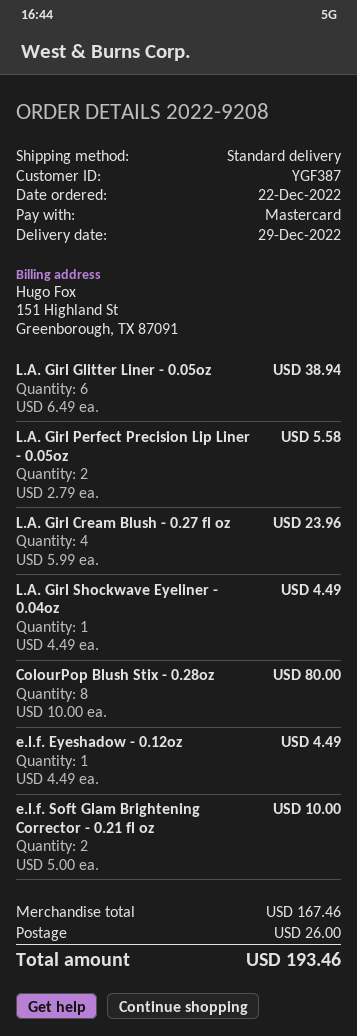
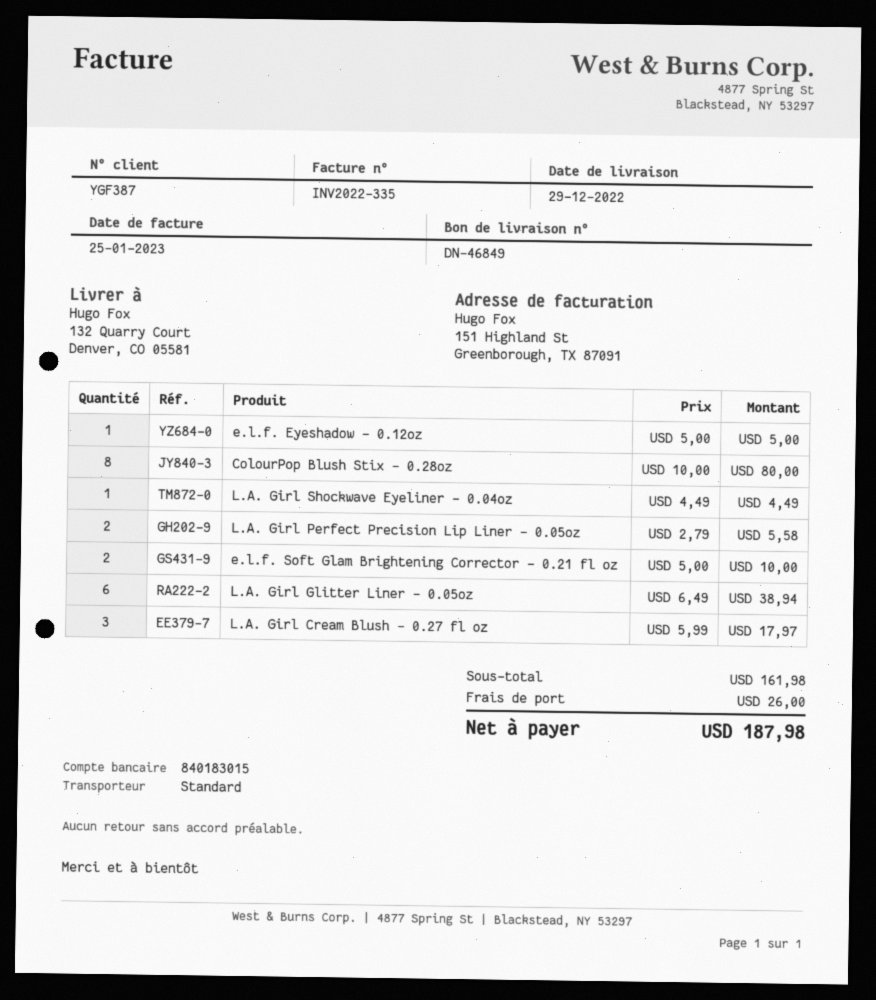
L.A. Girl Cream Blush - 0.27 fl oz: 4 x 5.99 = 23.96 -> 3 x 5.99 = 17.97
e.l.f. Eyeshadow - 0.12oz: 1 x 4.49 = 4.49 -> 1 x 5.00 = 5.00
subtotal: 167.46 -> 161.98
total: 193.46 -> 187.98

